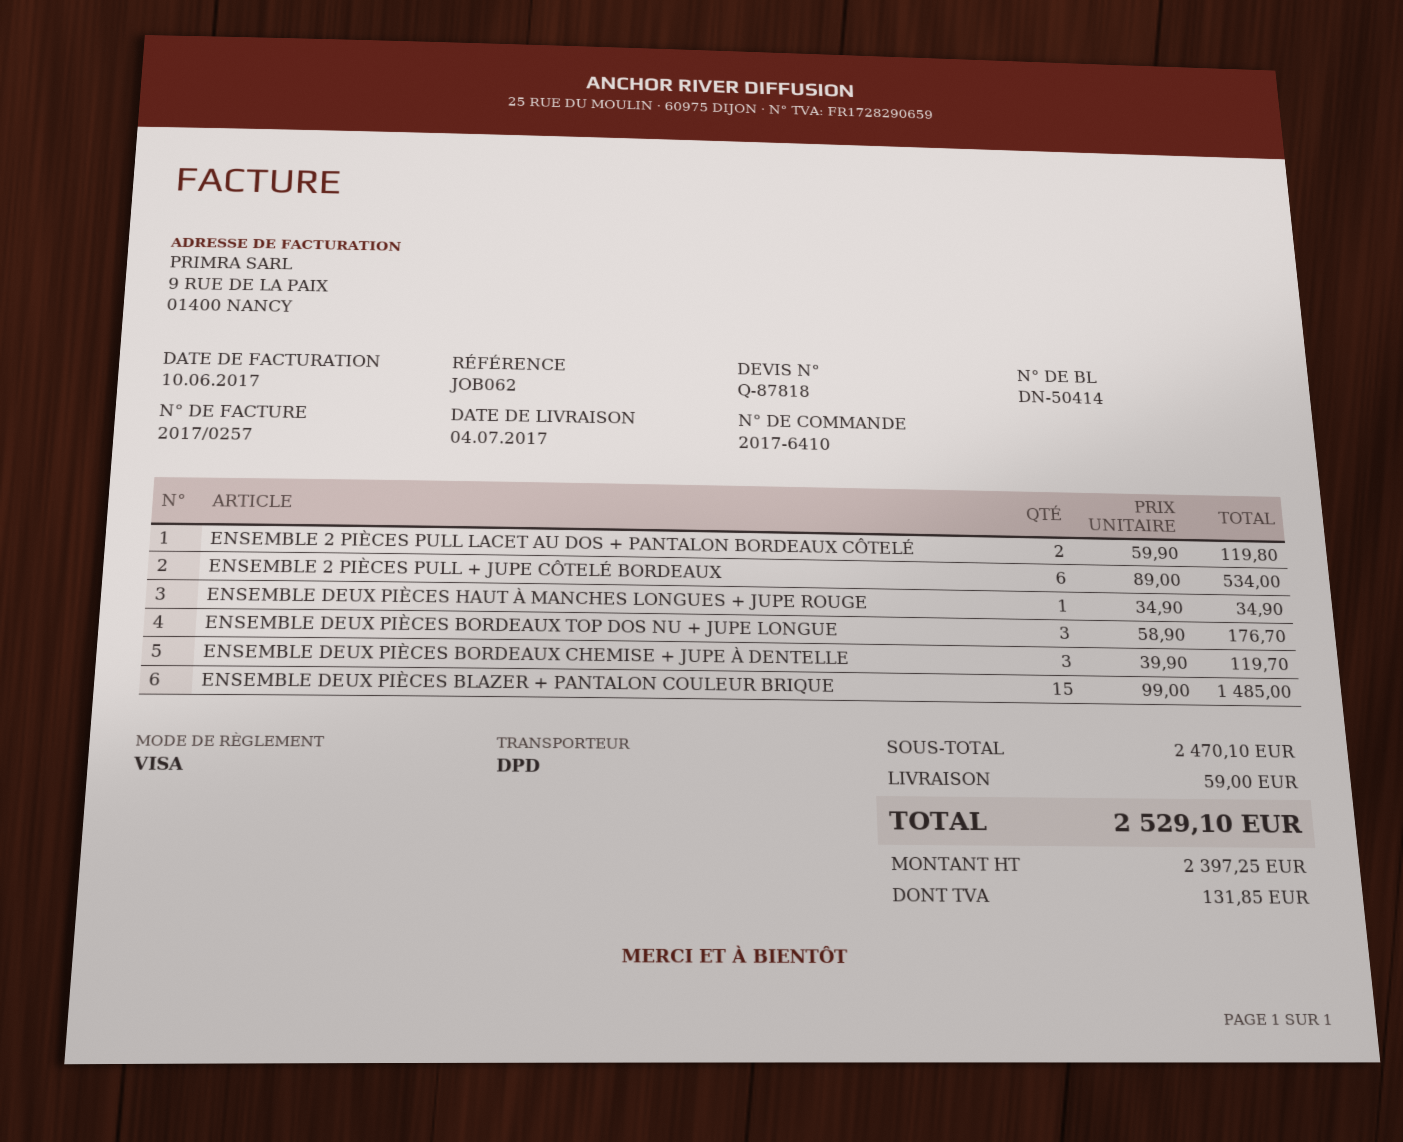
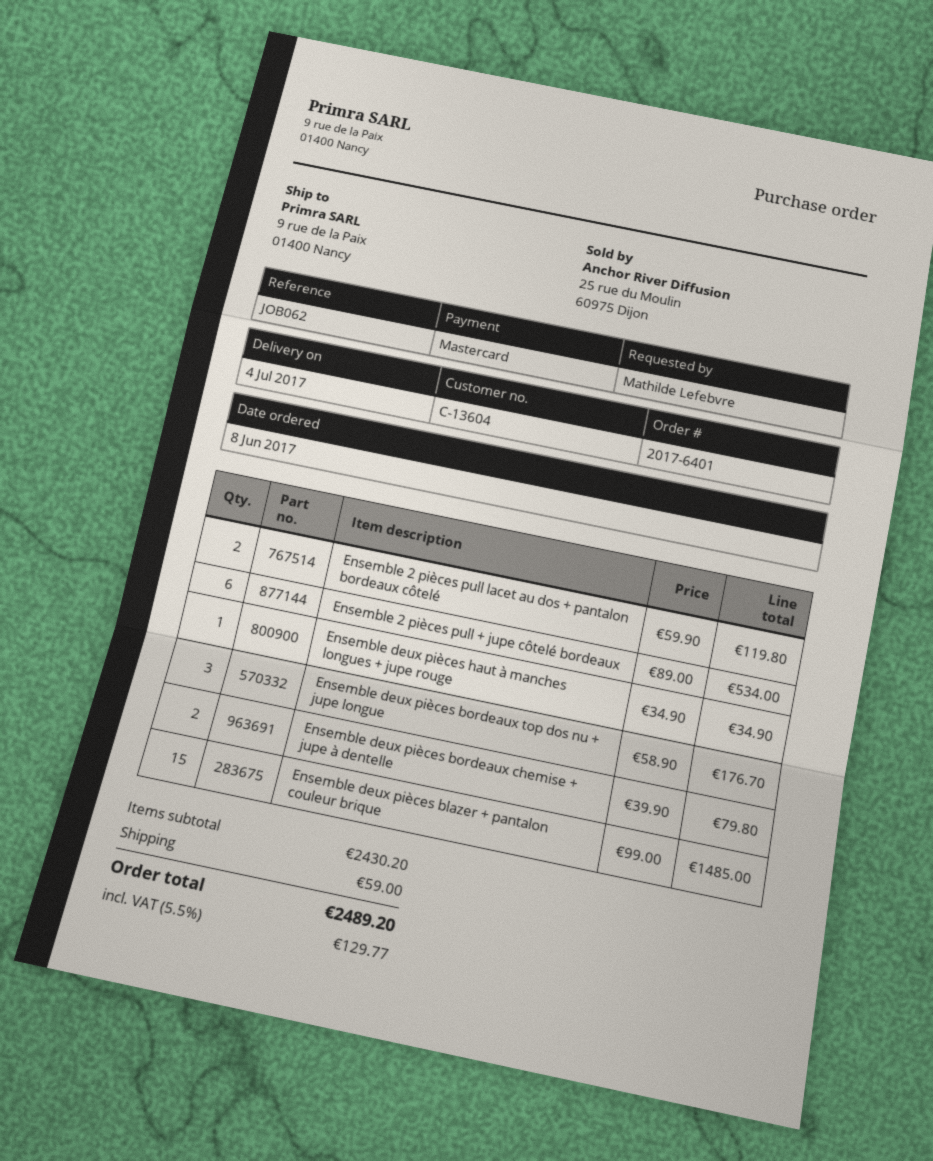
order number: 2017-6410 -> 2017-6401
payment method: Visa -> Mastercard
ENSEMBLE DEUX PIÈCES BORDEAUX CHEMISE + JUPE À DENTELLE: 3 x 39.90 = 119.70 -> 2 x 39.90 = 79.80
subtotal: 2470.10 -> 2430.20
tax: 131.85 -> 129.77
total: 2529.10 -> 2489.20

